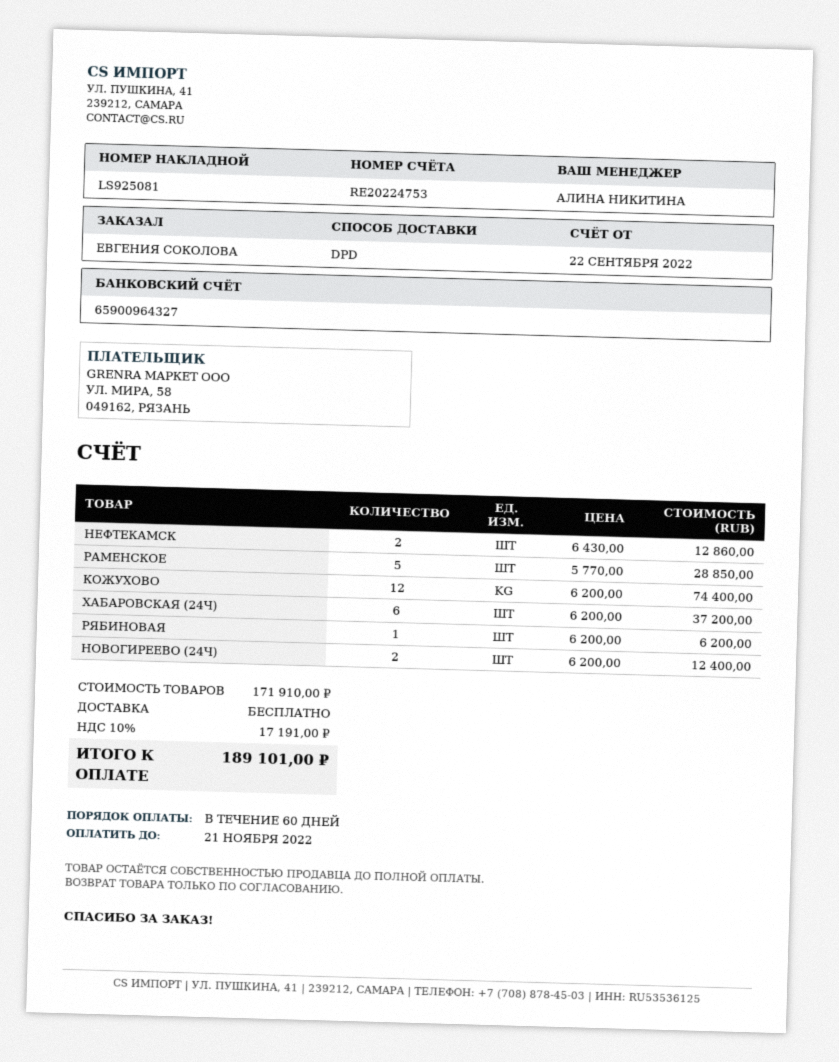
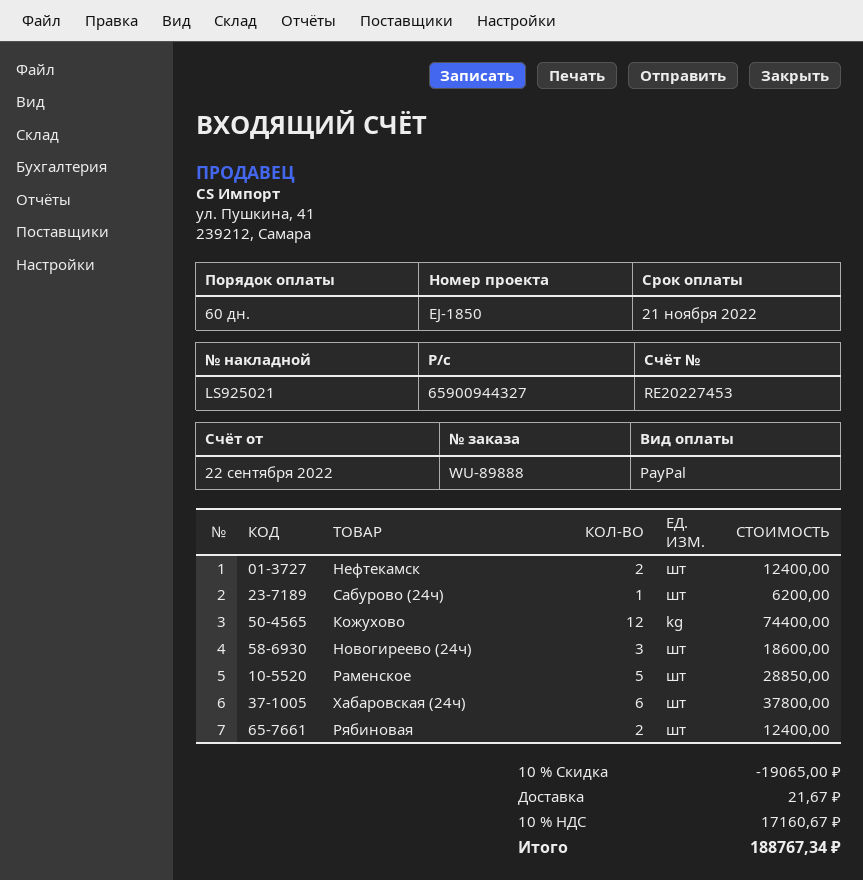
delivery note number: LS925081 -> LS925021
invoice number: RE20224753 -> RE20227453
bank account: 65900964327 -> 65900944327
НЕФТЕКАМСК: 2 for 12860.00 -> 2 for 12400.00
ХАБАРОВСКАЯ (24Ч): 6 for 37200.00 -> 6 for 37800.00
РЯБИНОВАЯ: 1 for 6200.00 -> 2 for 12400.00
НОВОГИРЕЕВО (24Ч): 2 for 12400.00 -> 3 for 18600.00
Сабурово (24ч): none -> 1 for 6200.00
discount: none -> 10% = 19065.00
shipping: 0.00 -> 21.67
tax: 10% = 17191.00 -> 10% = 17160.67
total: 189101.00 -> 188767.34

